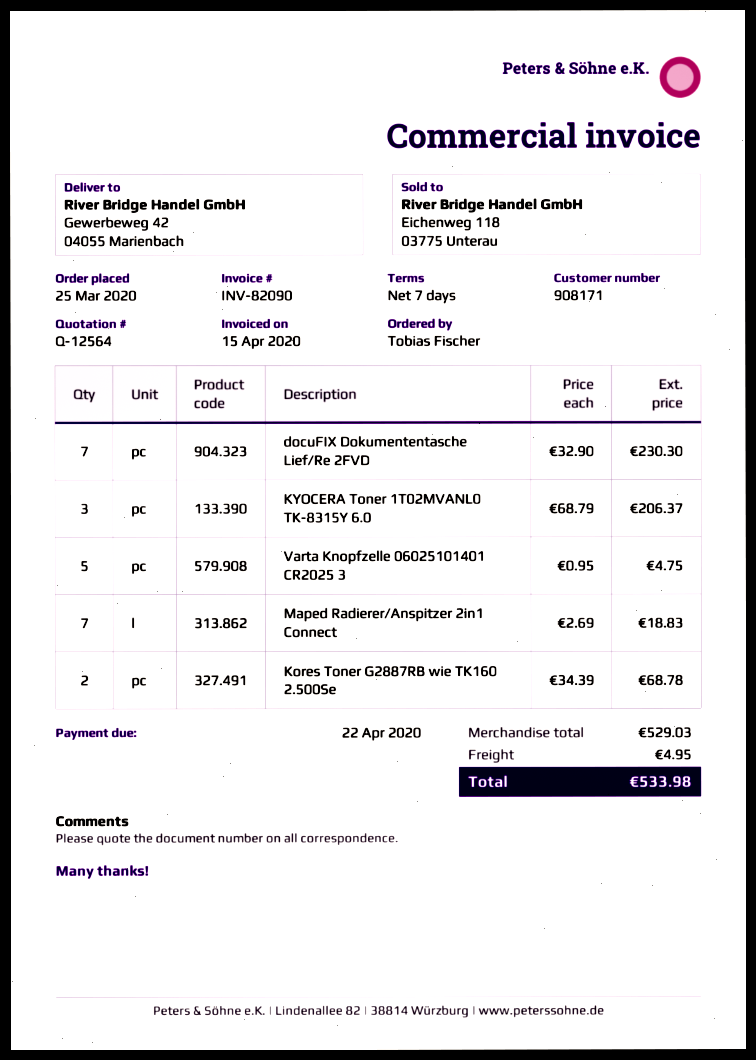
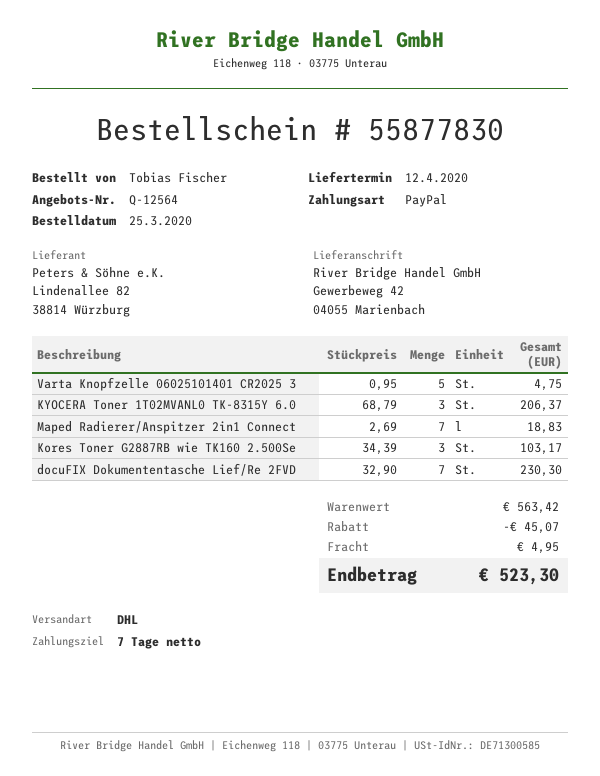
Kores Toner G2887RB wie TK160 2.500Se: 2 x 34.39 = 68.78 -> 3 x 34.39 = 103.17
subtotal: 529.03 -> 563.42
discount: none -> 45.07
total: 533.98 -> 523.30

